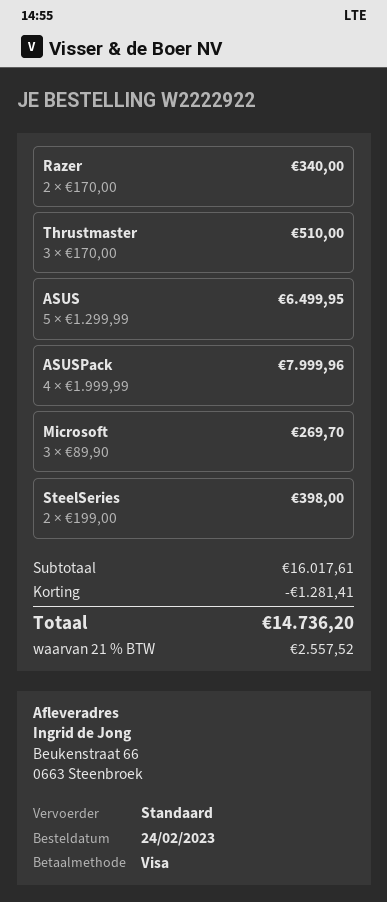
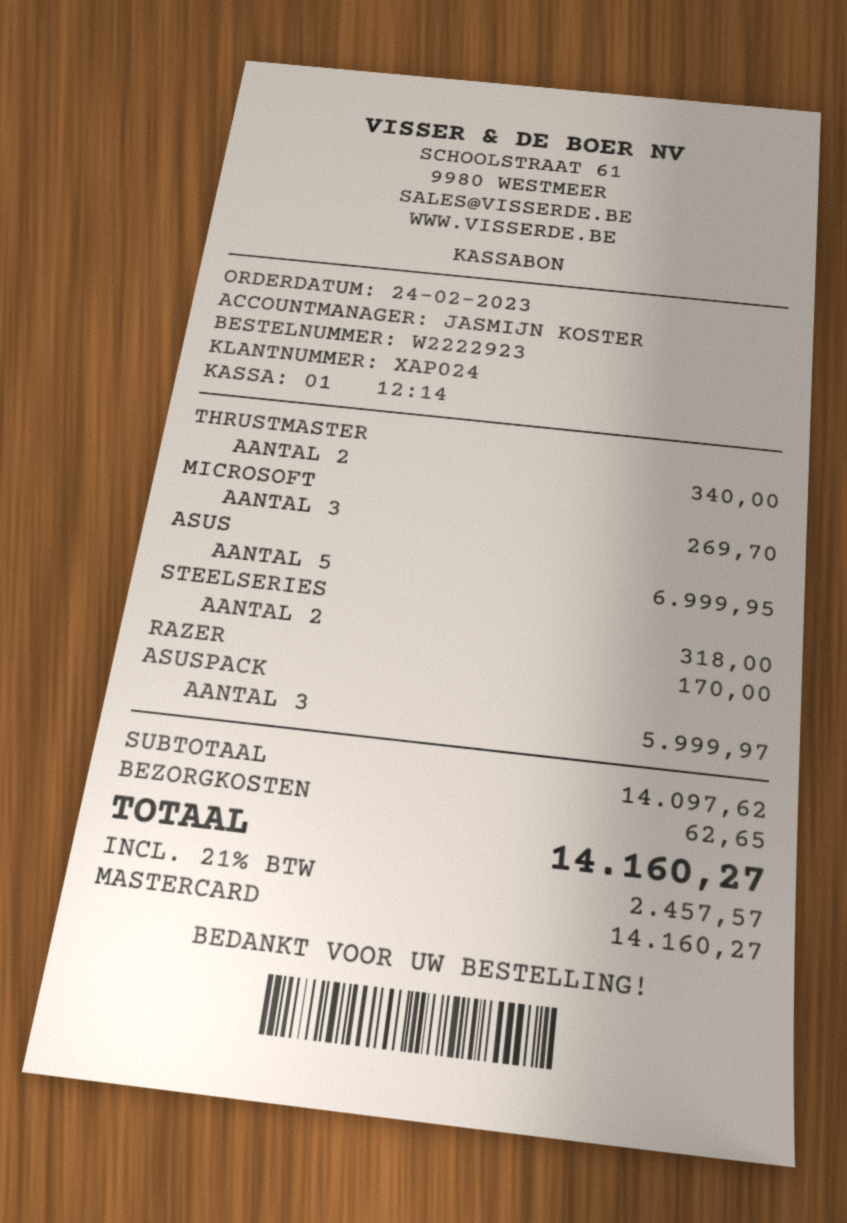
order number: W2222922 -> W2222923
payment method: Visa -> Mastercard
Razer: 2 for 340.00 -> 1 for 170.00
Thrustmaster: 3 for 510.00 -> 2 for 340.00
ASUS: 5 for 6499.95 -> 5 for 6999.95
ASUSPack: 4 for 7999.96 -> 3 for 5999.97
SteelSeries: 2 for 398.00 -> 2 for 318.00
subtotal: 16017.61 -> 14097.62
discount: 1281.41 -> none
shipping: none -> 62.65
tax: 21% = 2557.52 -> 21% = 2457.57
total: 14736.20 -> 14160.27

